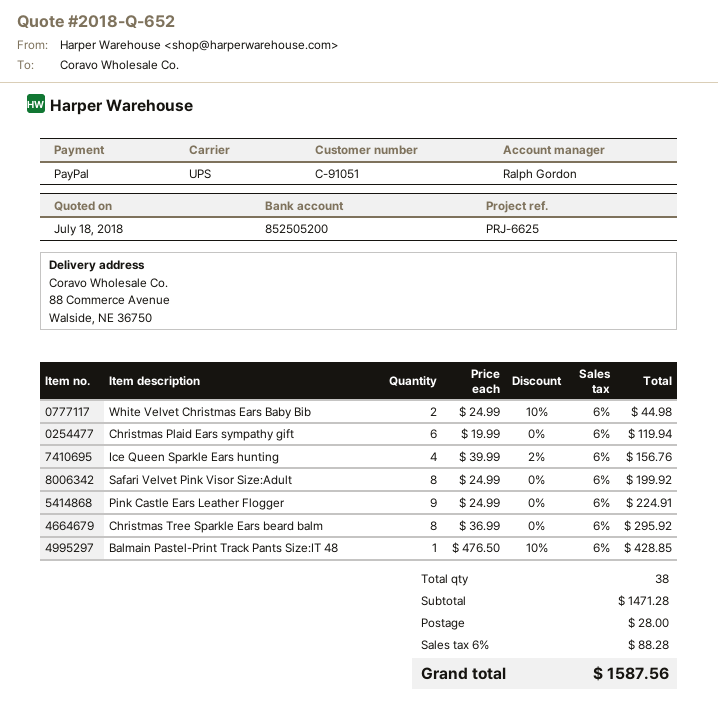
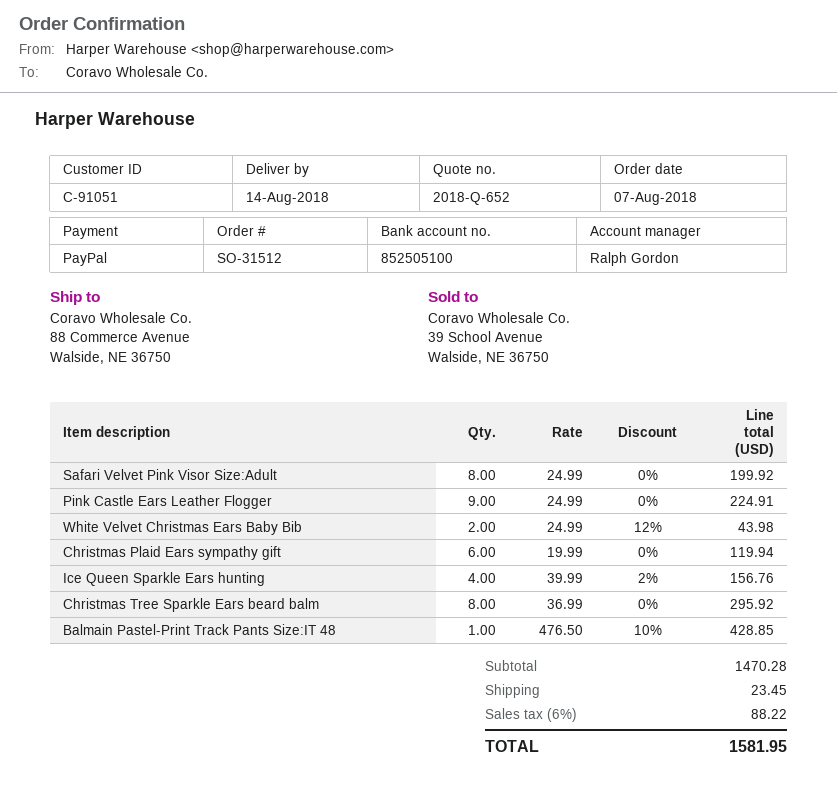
bank account: 852505200 -> 852505100
White Velvet Christmas Ears Baby Bib: 2 x 24.99 - 10% = 44.98 -> 2 x 24.99 - 12% = 43.98
subtotal: 1471.28 -> 1470.28
shipping: 28.00 -> 23.45
tax: 6% = 88.28 -> 6% = 88.22
total: 1587.56 -> 1581.95

